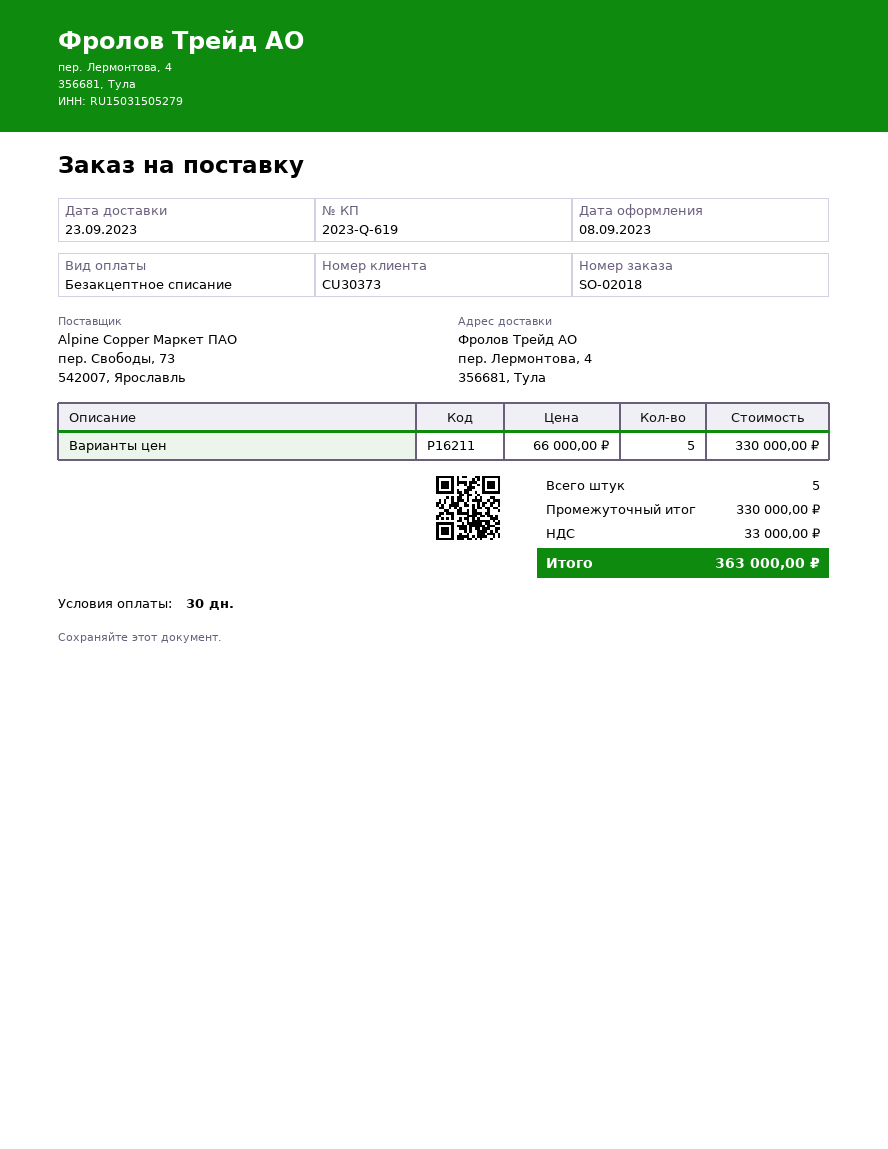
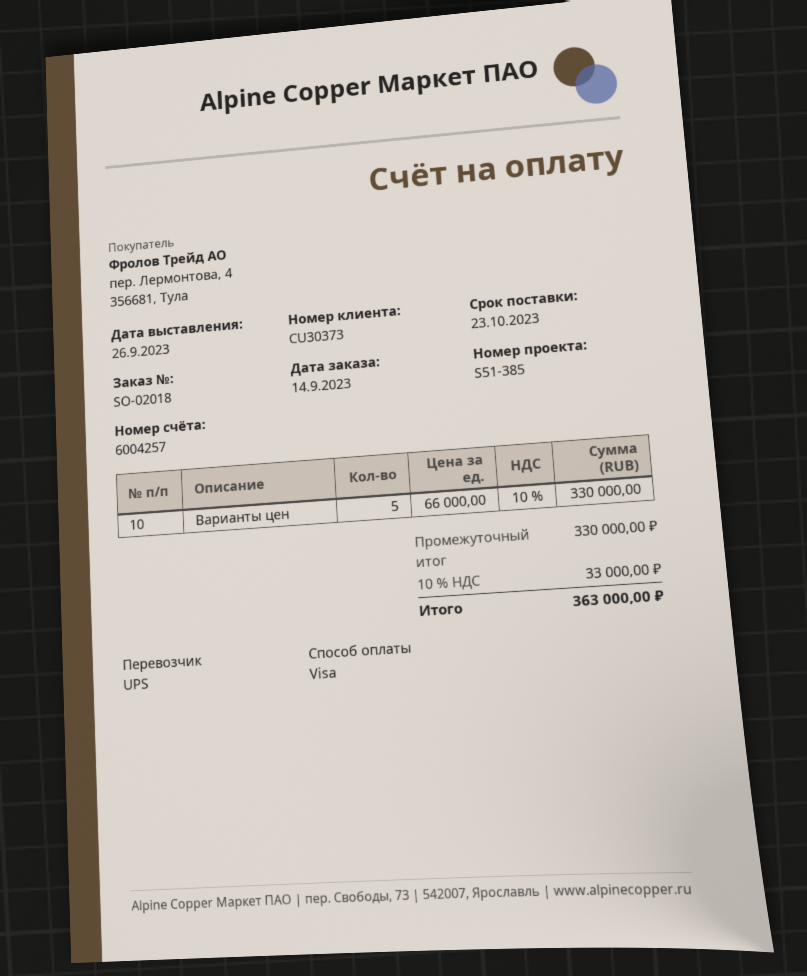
order date: 2023-09-08 -> 2023-09-14
delivery date: 2023-09-23 -> 2023-10-23
payment method: direct debit -> Visa

